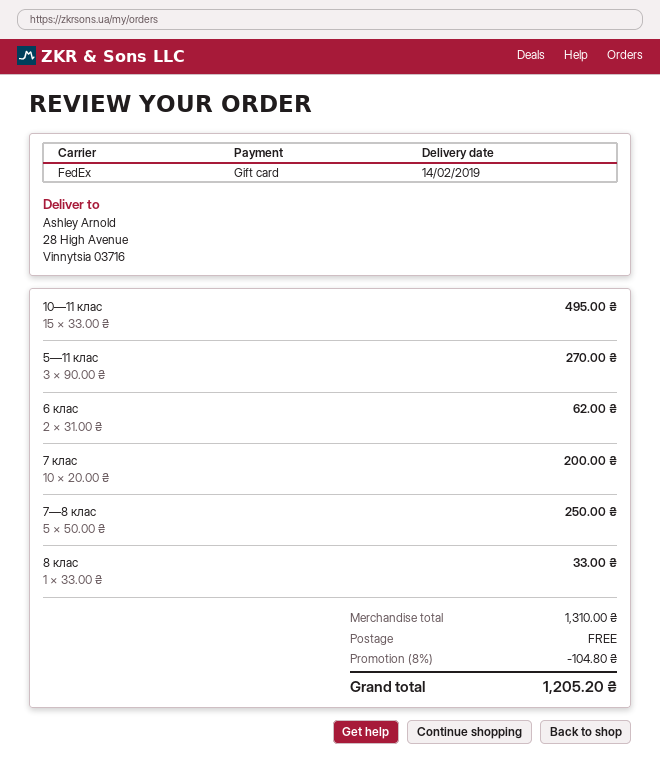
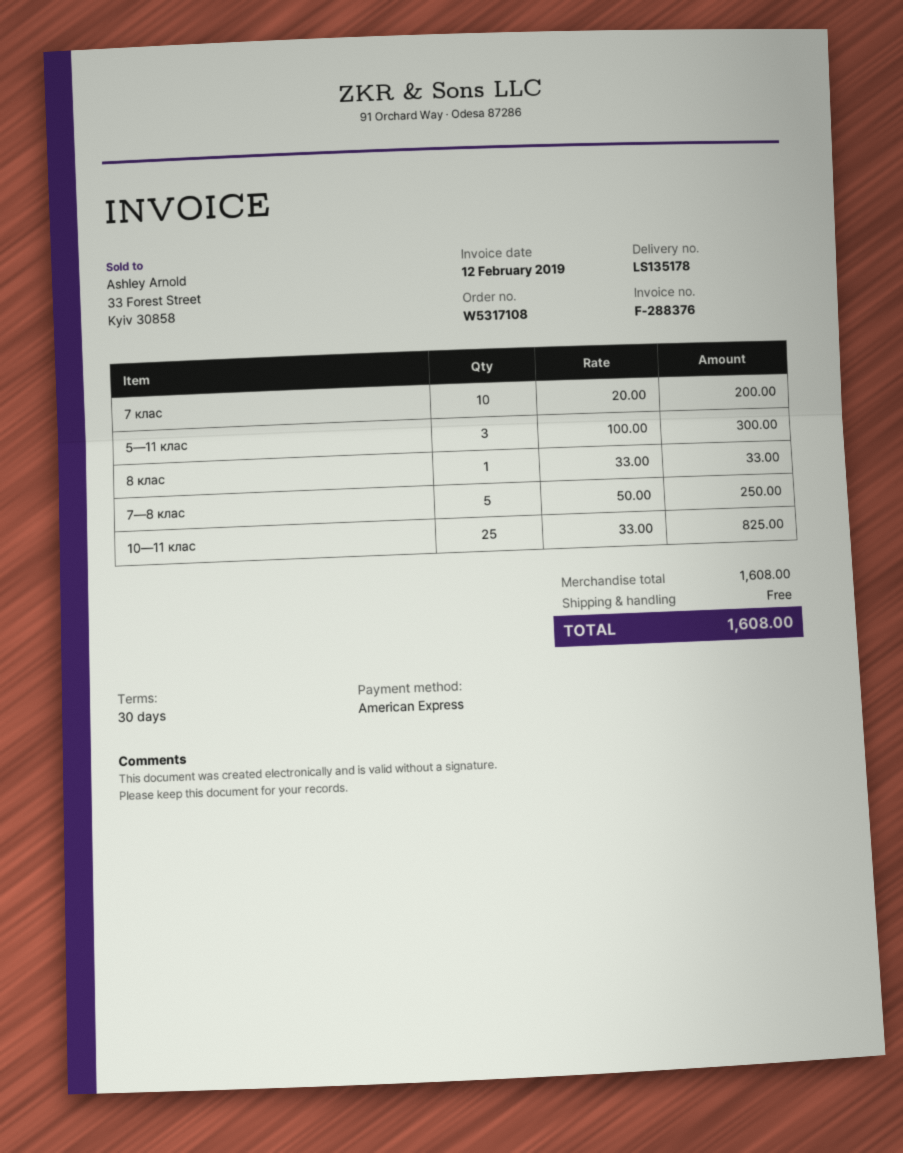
payment method: gift card -> American Express
10—11 клас: 15 x 33.00 = 495.00 -> 25 x 33.00 = 825.00
5—11 клас: 3 x 90.00 = 270.00 -> 3 x 100.00 = 300.00
6 клас: 2 x 31.00 = 62.00 -> none
subtotal: 1310.00 -> 1608.00
discount: 8% = 104.80 -> none
total: 1205.20 -> 1608.00

